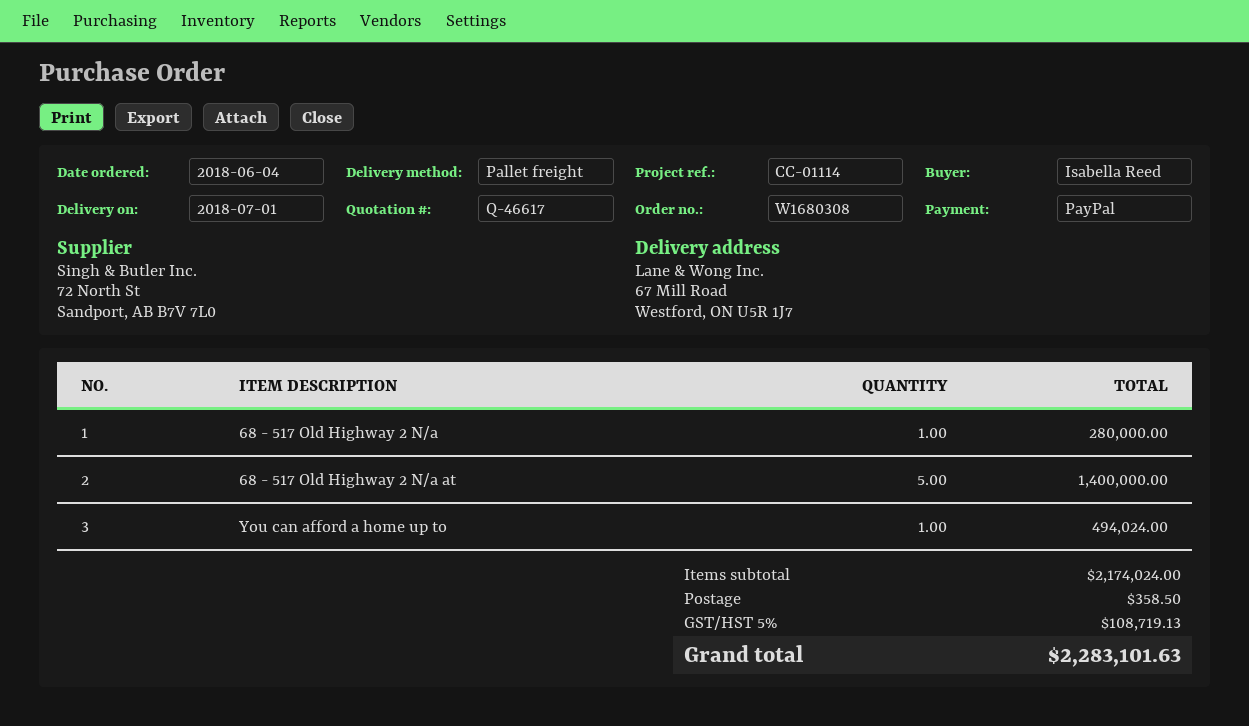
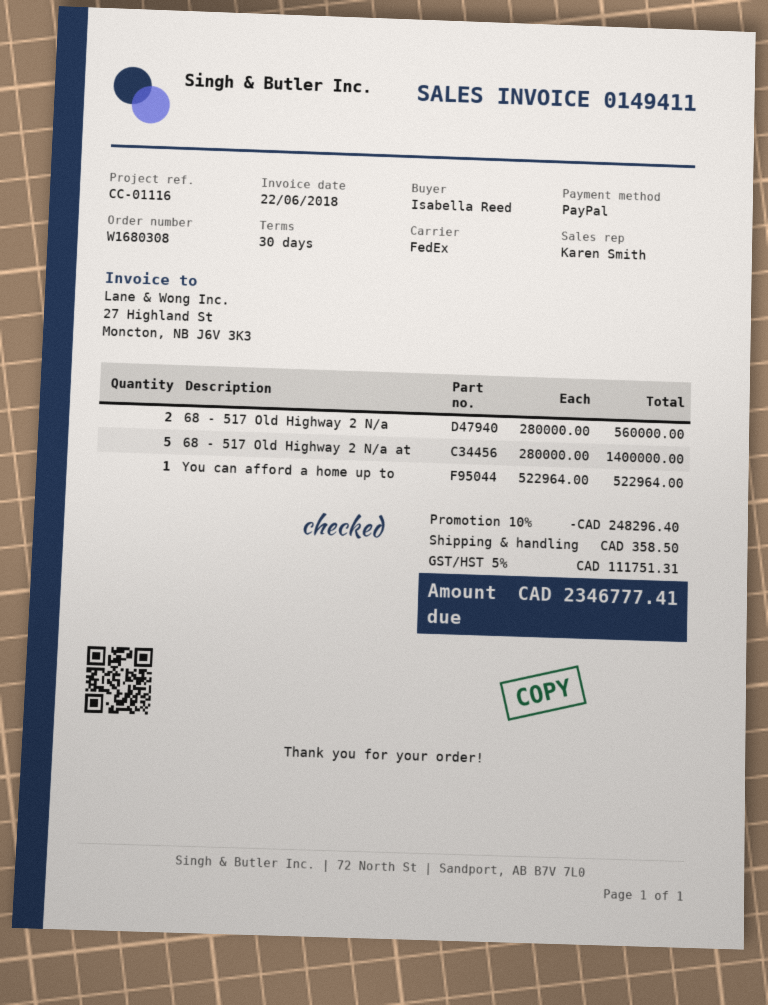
reference: CC-01114 -> CC-01116
shipping method: pallet freight -> FedEx
68 - 517 Old Highway 2 N/a: 1 for 280000.00 -> 2 for 560000.00
You can afford a home up to: 1 for 494024.00 -> 1 for 522964.00
discount: none -> 10% = 248296.40
tax: 5% = 108719.13 -> 5% = 111751.31
total: 2283101.63 -> 2346777.41

